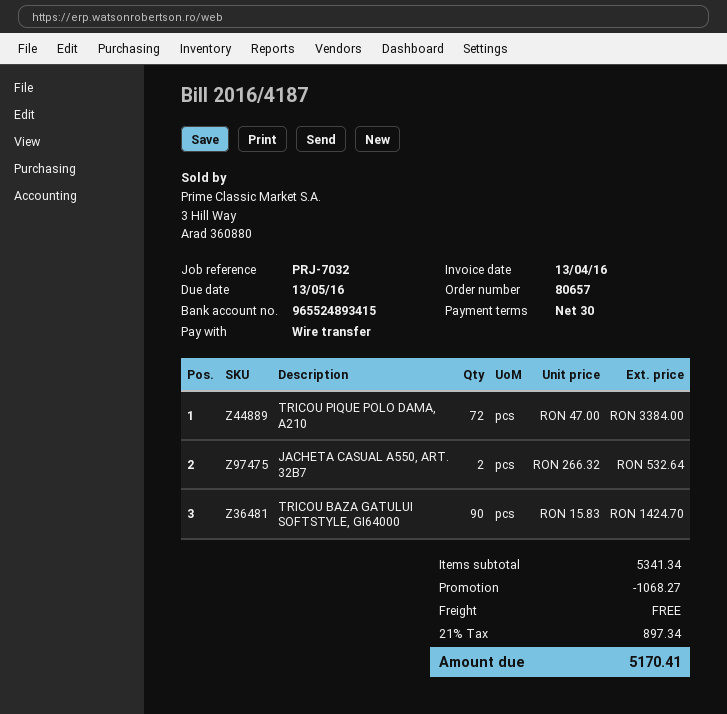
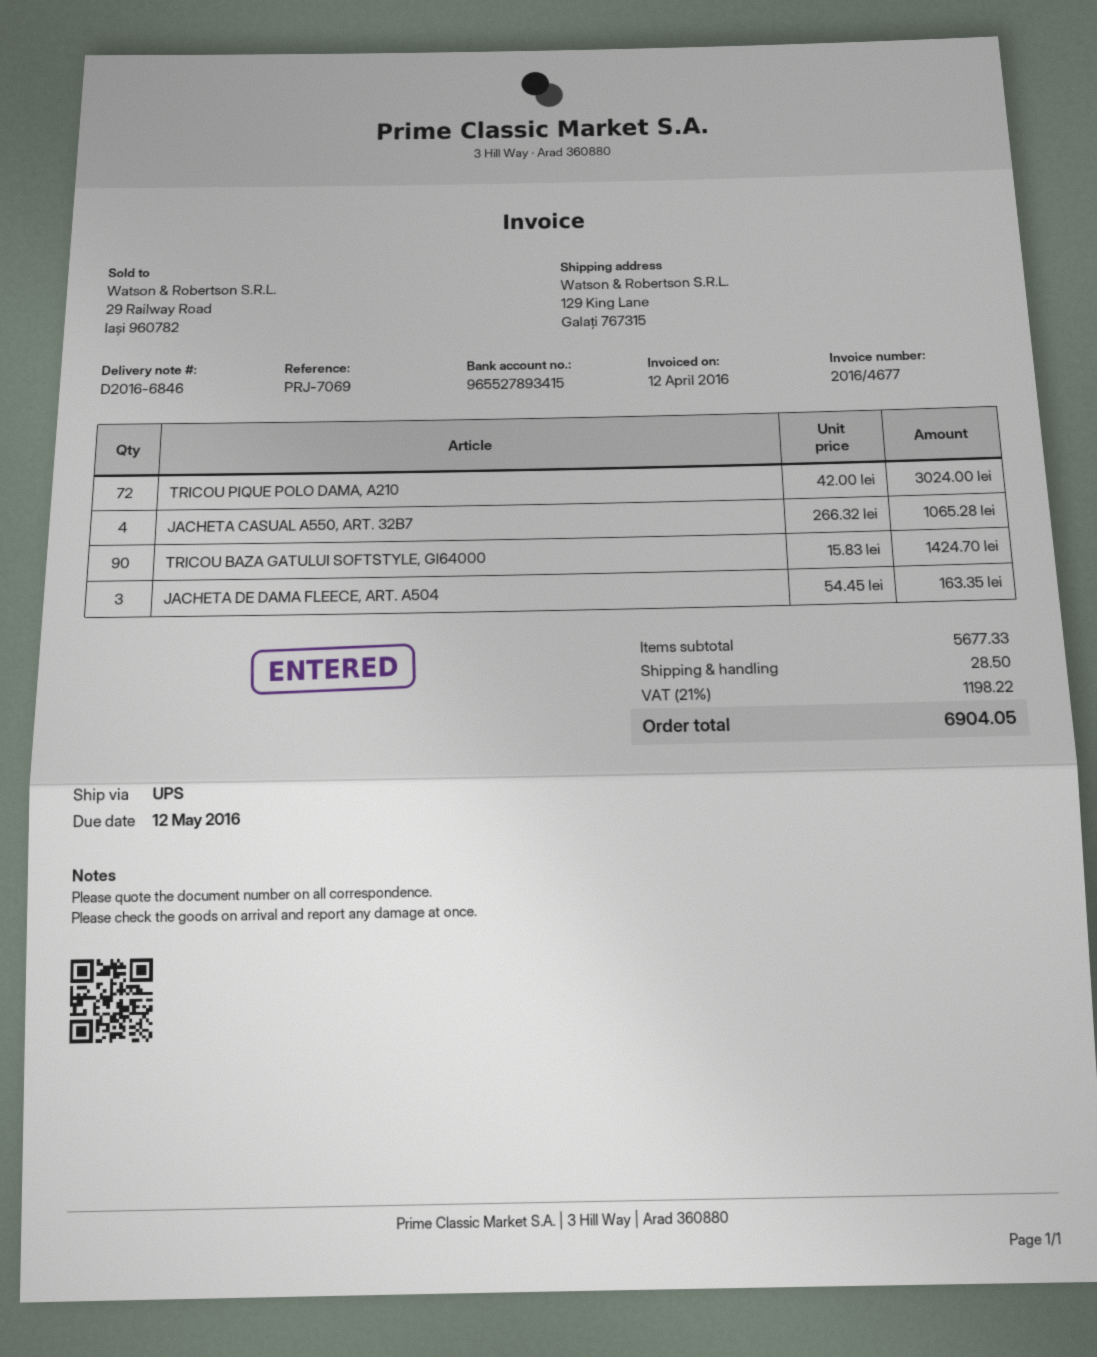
invoice number: 2016/4187 -> 2016/4677
invoice date: 2016-04-13 -> 2016-04-12
due date: 2016-05-13 -> 2016-05-12
reference: PRJ-7032 -> PRJ-7069
bank account: 965524893415 -> 965527893415
TRICOU PIQUE POLO DAMA, A210: 72 x 47.00 = 3384.00 -> 72 x 42.00 = 3024.00
JACHETA CASUAL A550, ART. 32B7: 2 x 266.32 = 532.64 -> 4 x 266.32 = 1065.28
JACHETA DE DAMA FLEECE, ART. A504: none -> 3 x 54.45 = 163.35
subtotal: 5341.34 -> 5677.33
discount: 1068.27 -> none
shipping: 0.00 -> 28.50
tax: 21% = 897.34 -> 21% = 1198.22
total: 5170.41 -> 6904.05

